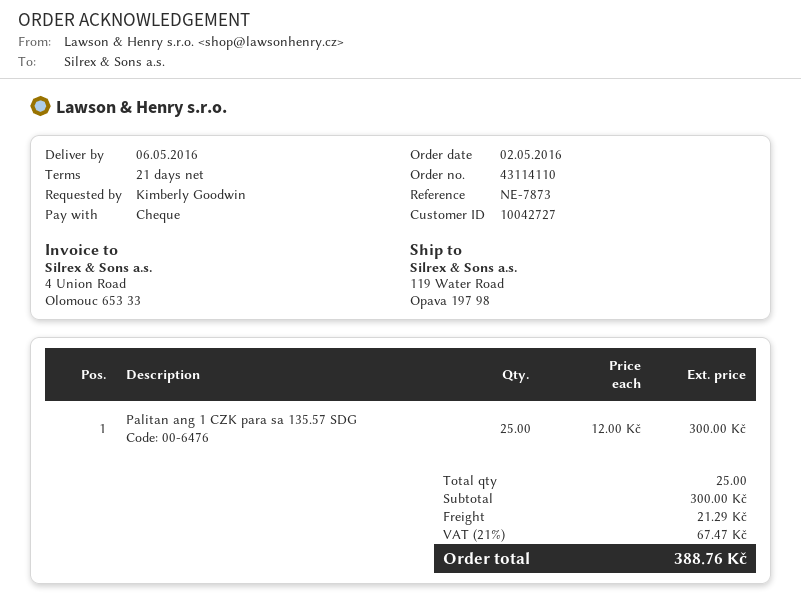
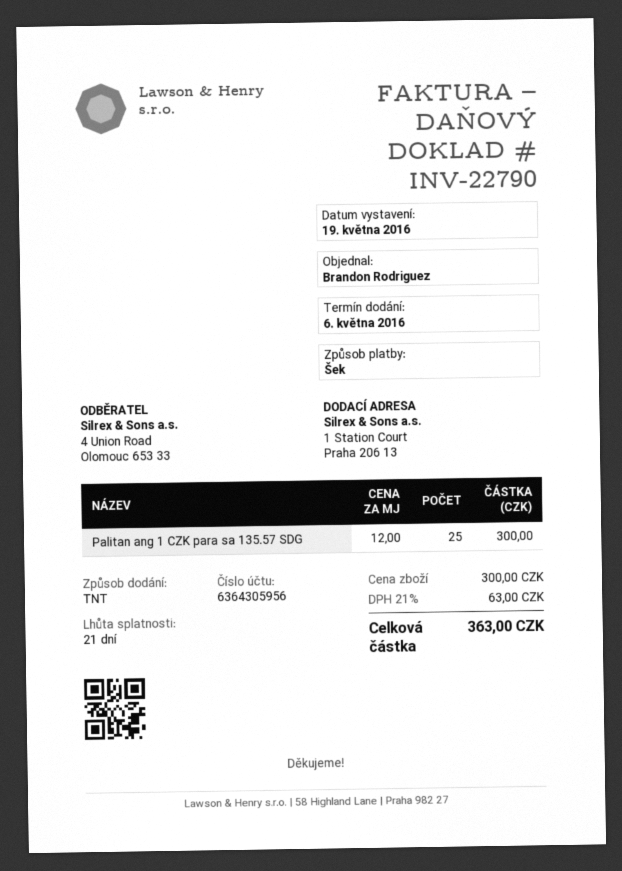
ordered by: Kimberly Goodwin -> Brandon Rodriguez
ship to: 119 Water Road, Opava 197 98 -> 1 Station Court, Praha 206 13
shipping: 21.29 -> none
tax: 21% = 67.47 -> 21% = 63.00
total: 388.76 -> 363.00

